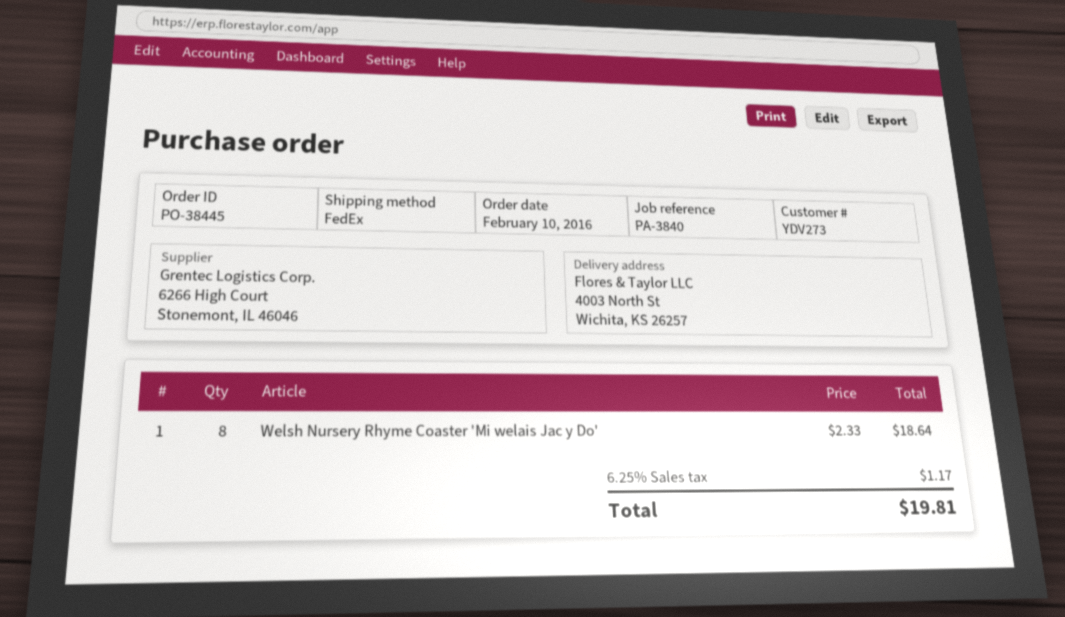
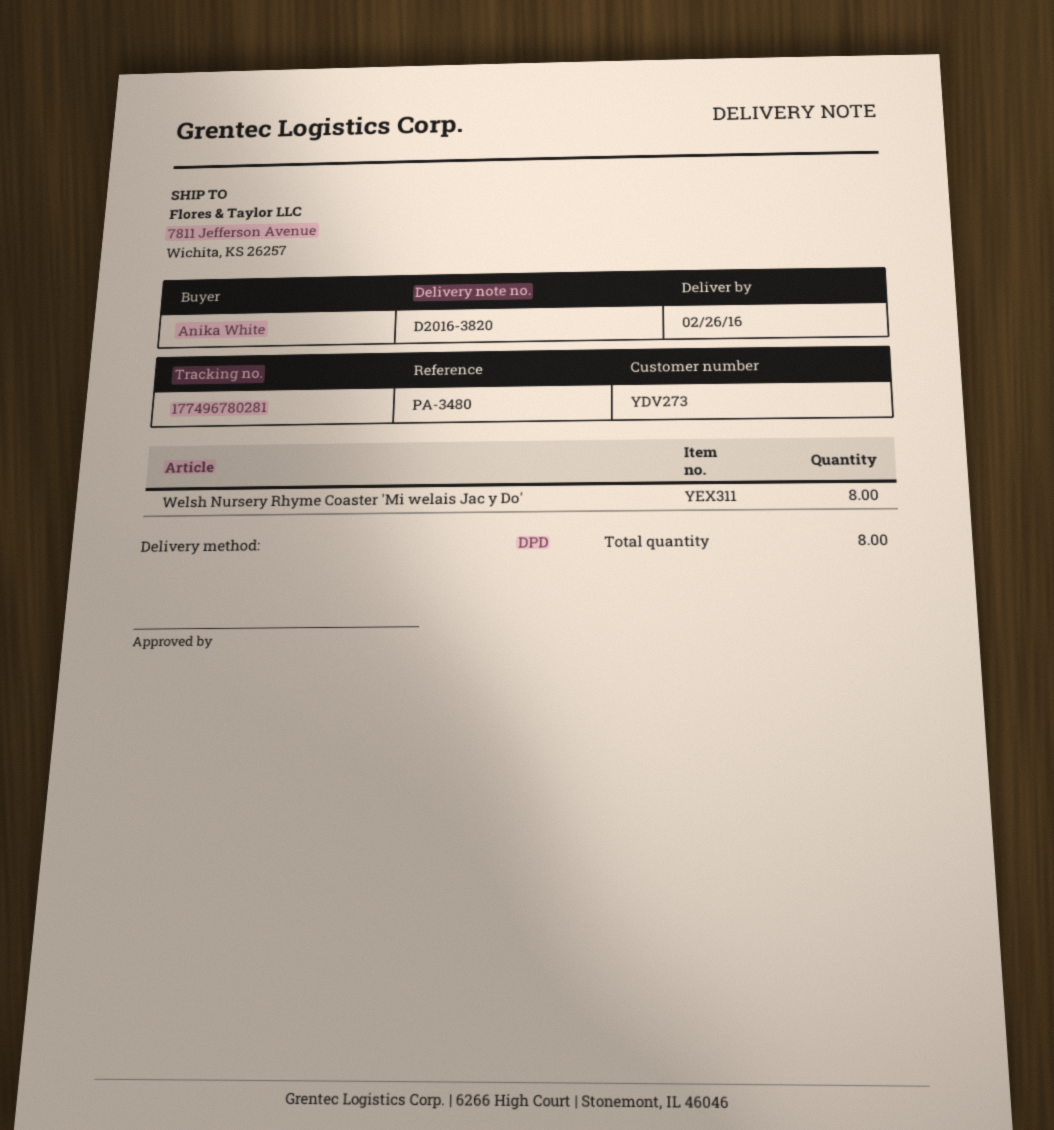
reference: PA-3840 -> PA-3480
shipping method: FedEx -> DPD
ship to: 4003 North St, Wichita, KS 26257 -> 7811 Jefferson Avenue, Wichita, KS 26257

